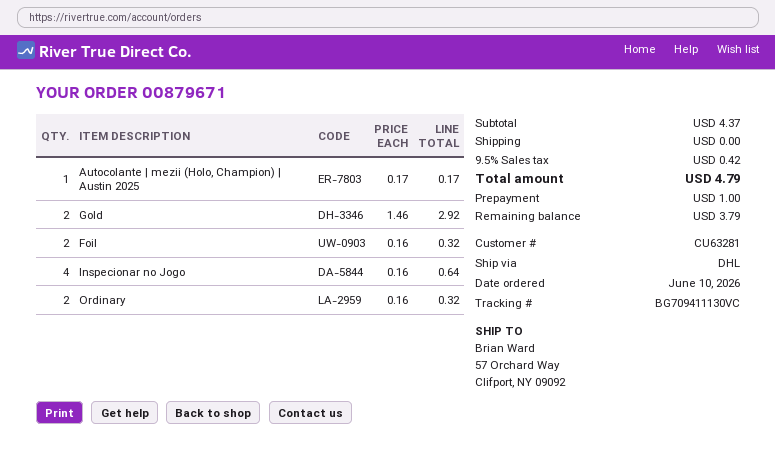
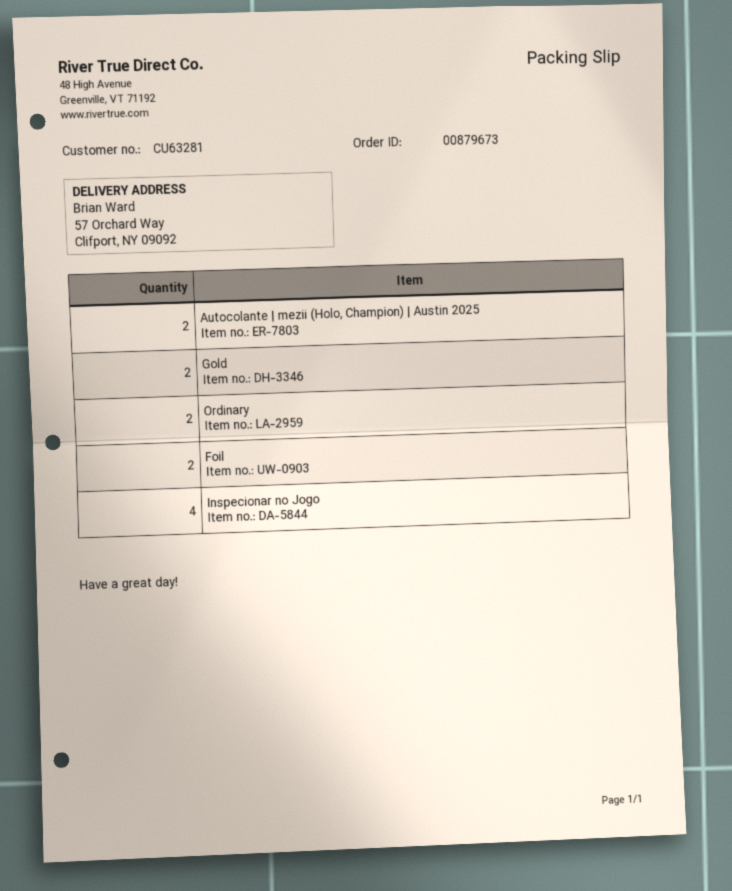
order number: 00879671 -> 00879673
Autocolante | mezii (Holo, Champion) | Austin 2025: 1 -> 2

